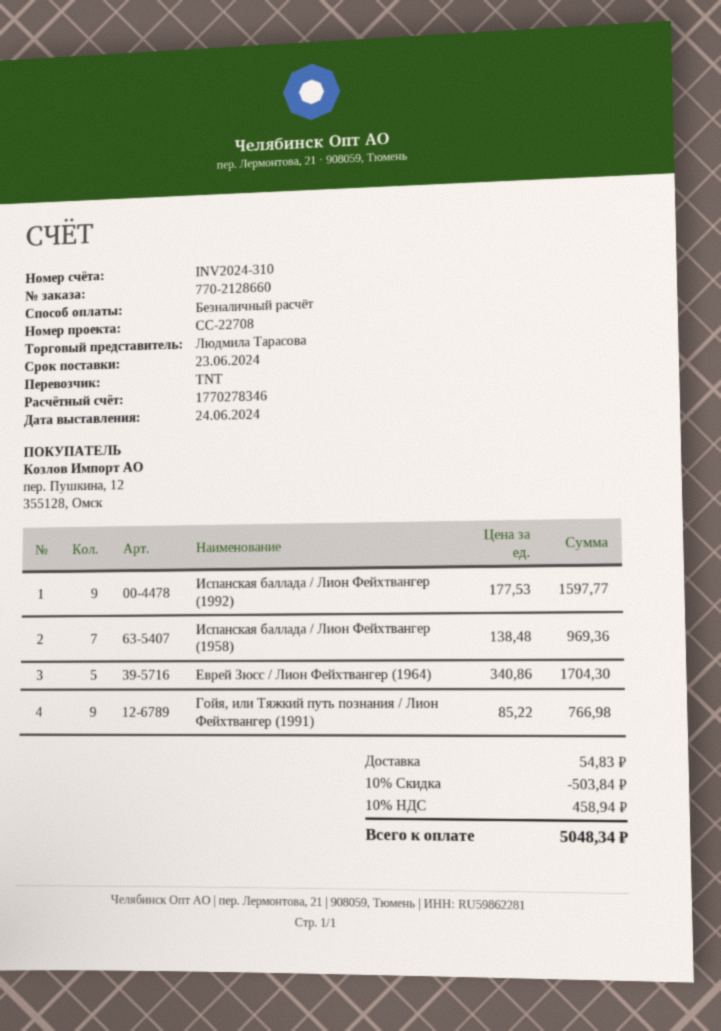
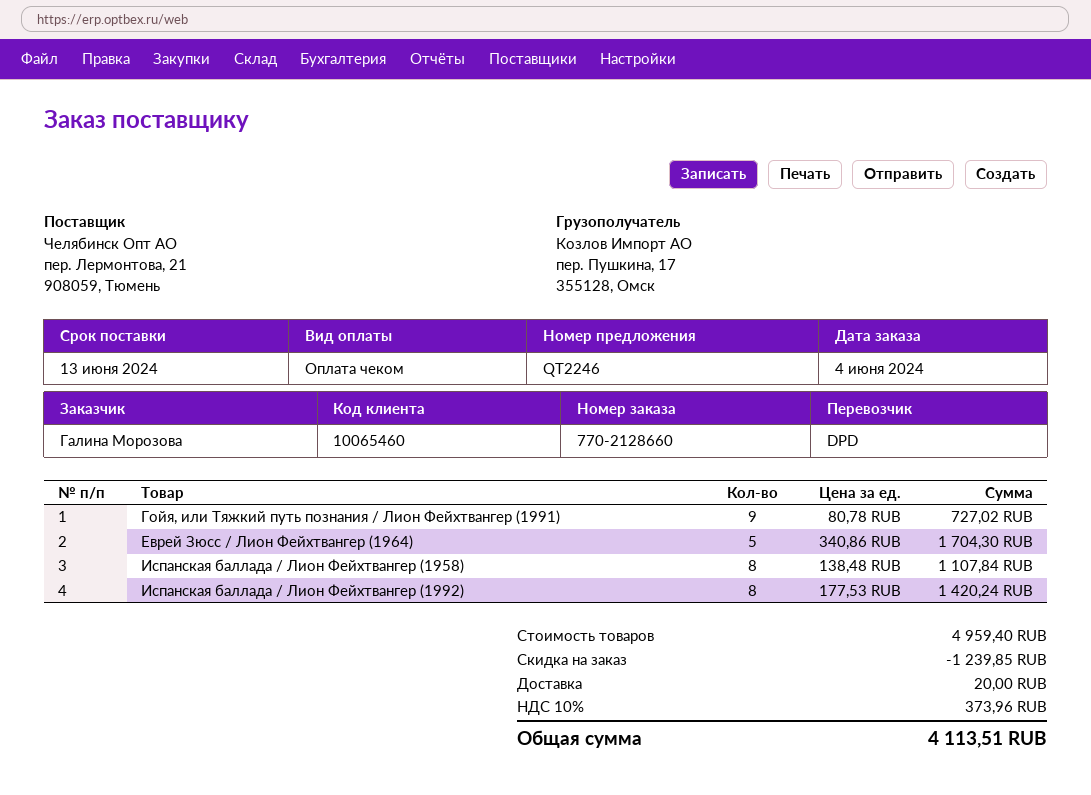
delivery date: 2024-06-23 -> 2024-06-13
payment method: bank transfer -> cheque
shipping method: TNT -> DPD
Испанская баллада / Лион Фейхтвангер (1992): 9 x 177.53 = 1597.77 -> 8 x 177.53 = 1420.24
Испанская баллада / Лион Фейхтвангер (1958): 7 x 138.48 = 969.36 -> 8 x 138.48 = 1107.84
Гойя, или Тяжкий путь познания / Лион Фейхтвангер (1991): 9 x 85.22 = 766.98 -> 9 x 80.78 = 727.02
discount: 503.84 -> 1239.85
shipping: 54.83 -> 20.00
tax: 10% = 458.94 -> 10% = 373.96
total: 5048.34 -> 4113.51

